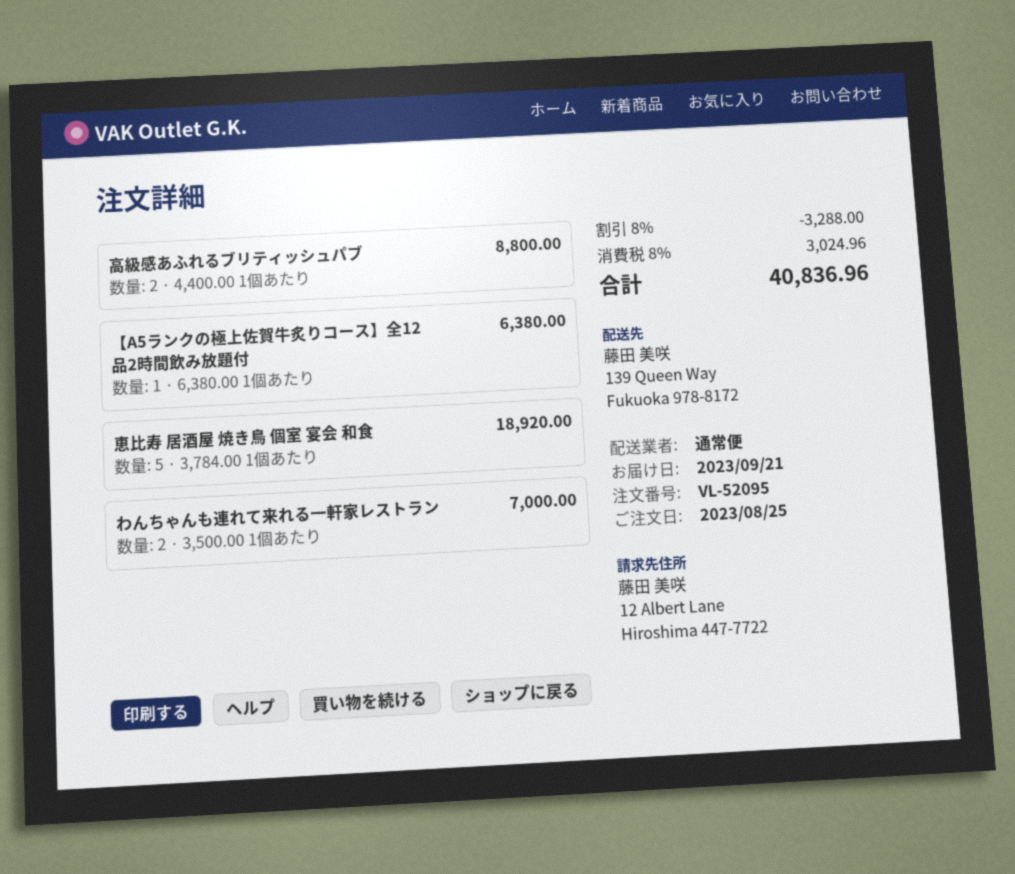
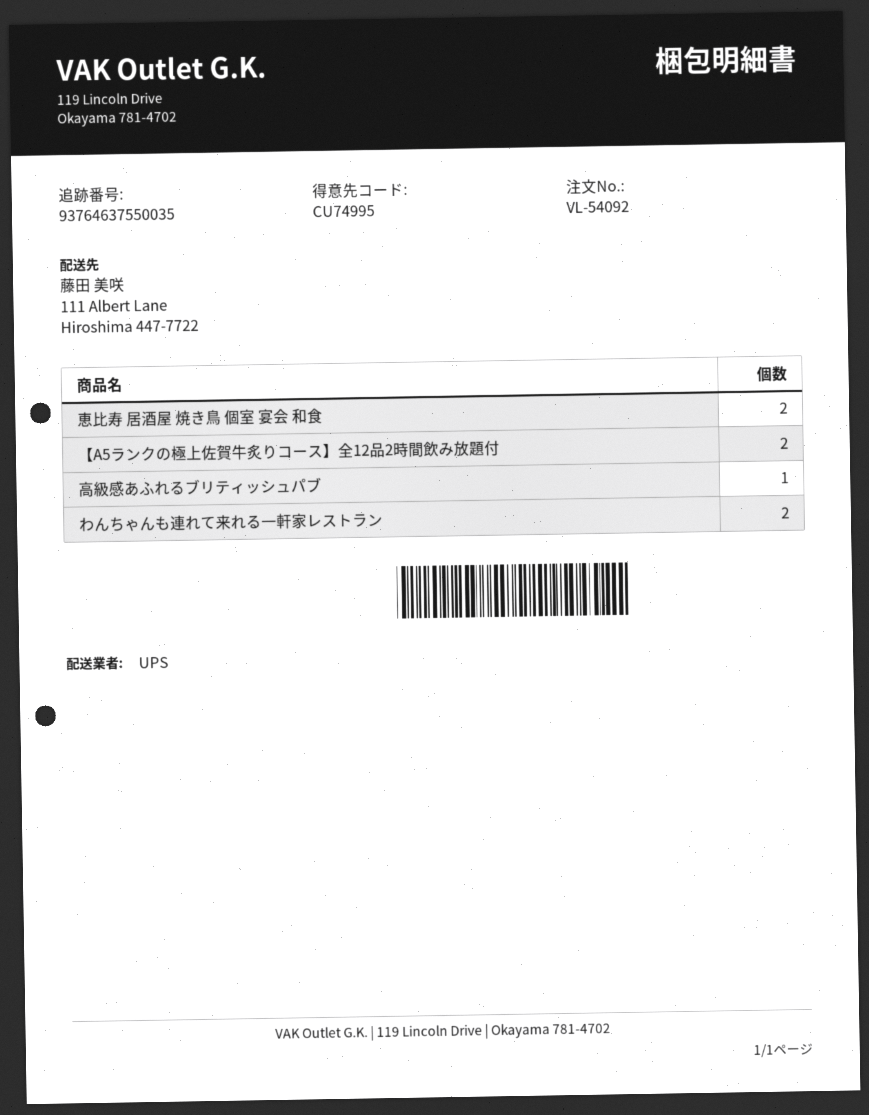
order number: VL-52095 -> VL-54092
shipping method: standard -> UPS
ship to: 139 Queen Way, Fukuoka 978-8172 -> 111 Albert Lane, Hiroshima 447-7722
高級感あふれるブリティッシュパブ: 2 -> 1
【A5ランクの極上佐賀牛炙りコース】全12品2時間飲み放題付: 1 -> 2
恵比寿 居酒屋 焼き鳥 個室 宴会 和食: 5 -> 2

